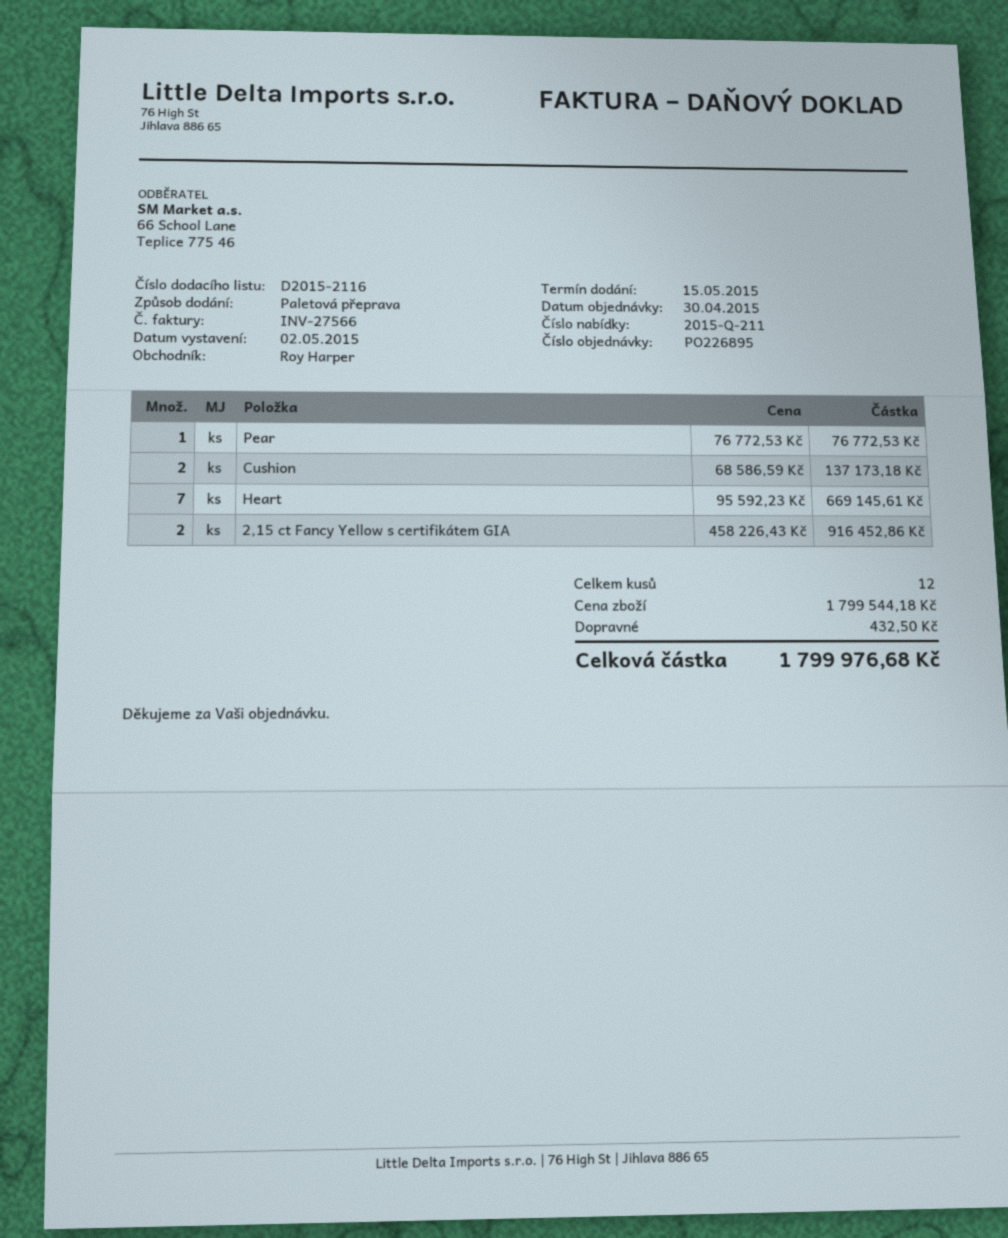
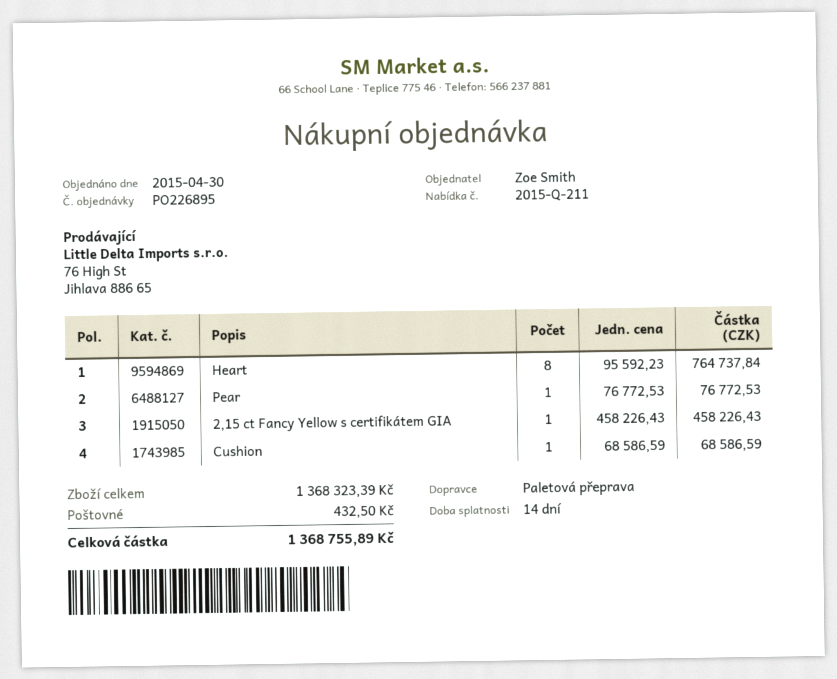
Cushion: 2 x 68586.59 = 137173.18 -> 1 x 68586.59 = 68586.59
Heart: 7 x 95592.23 = 669145.61 -> 8 x 95592.23 = 764737.84
2,15 ct Fancy Yellow s certifikátem GIA: 2 x 458226.43 = 916452.86 -> 1 x 458226.43 = 458226.43
subtotal: 1799544.18 -> 1368323.39
total: 1799976.68 -> 1368755.89

